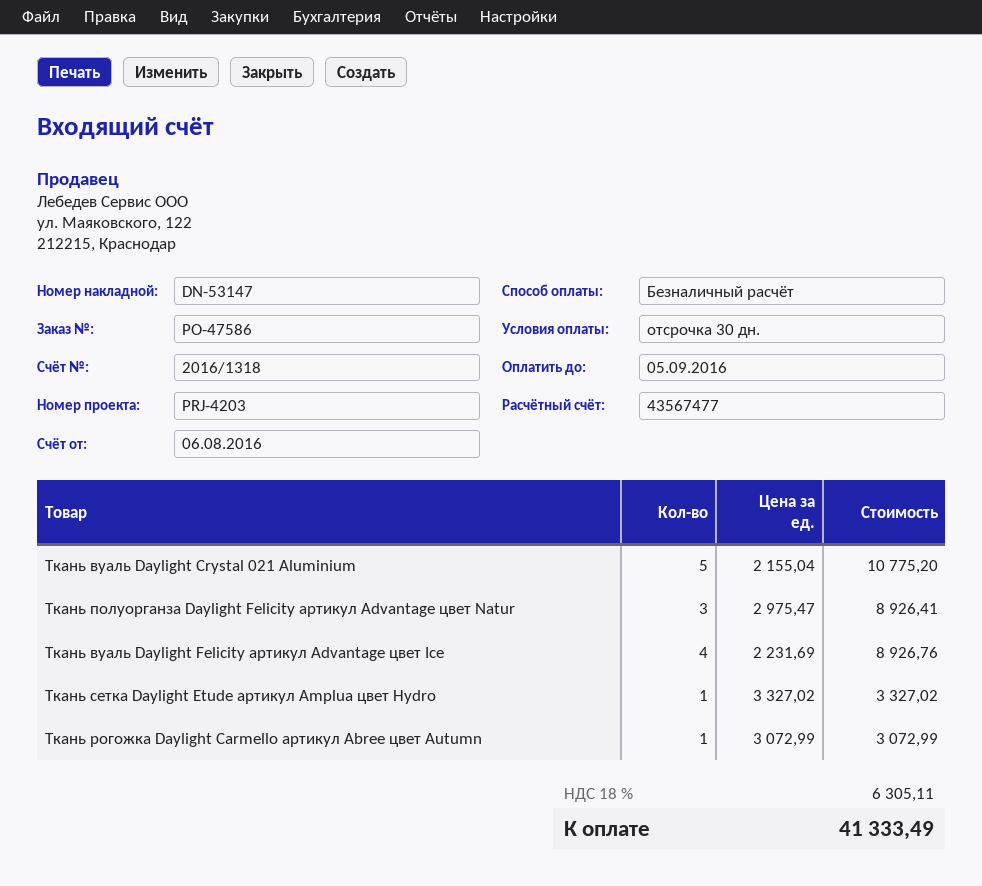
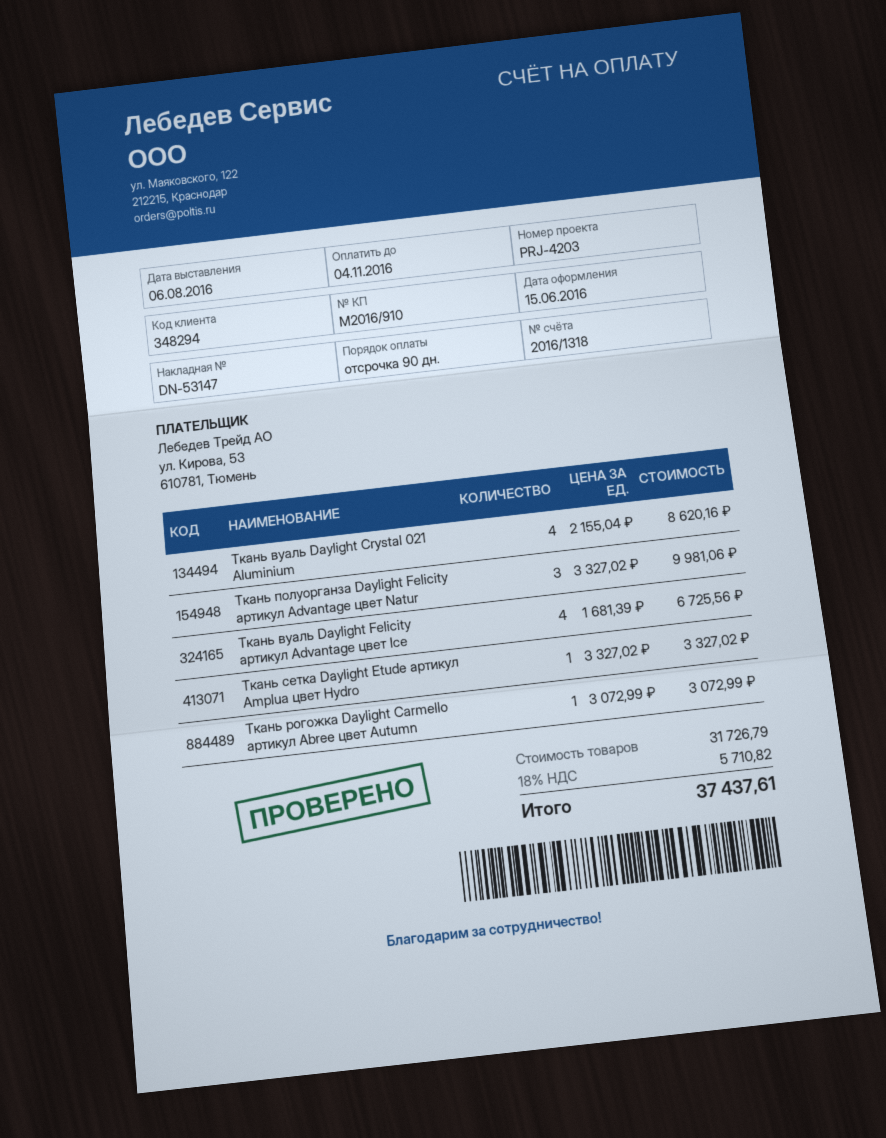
payment terms: 30 days -> 90 days
due date: 2016-09-05 -> 2016-11-04
Ткань вуаль Daylight Crystal 021 Aluminium: 5 x 2155.04 = 10775.20 -> 4 x 2155.04 = 8620.16
Ткань полуорганза Daylight Felicity артикул Advantage цвет Natur: 3 x 2975.47 = 8926.41 -> 3 x 3327.02 = 9981.06
Ткань вуаль Daylight Felicity артикул Advantage цвет Ice: 4 x 2231.69 = 8926.76 -> 4 x 1681.39 = 6725.56
tax: 18% = 6305.11 -> 18% = 5710.82
total: 41333.49 -> 37437.61

